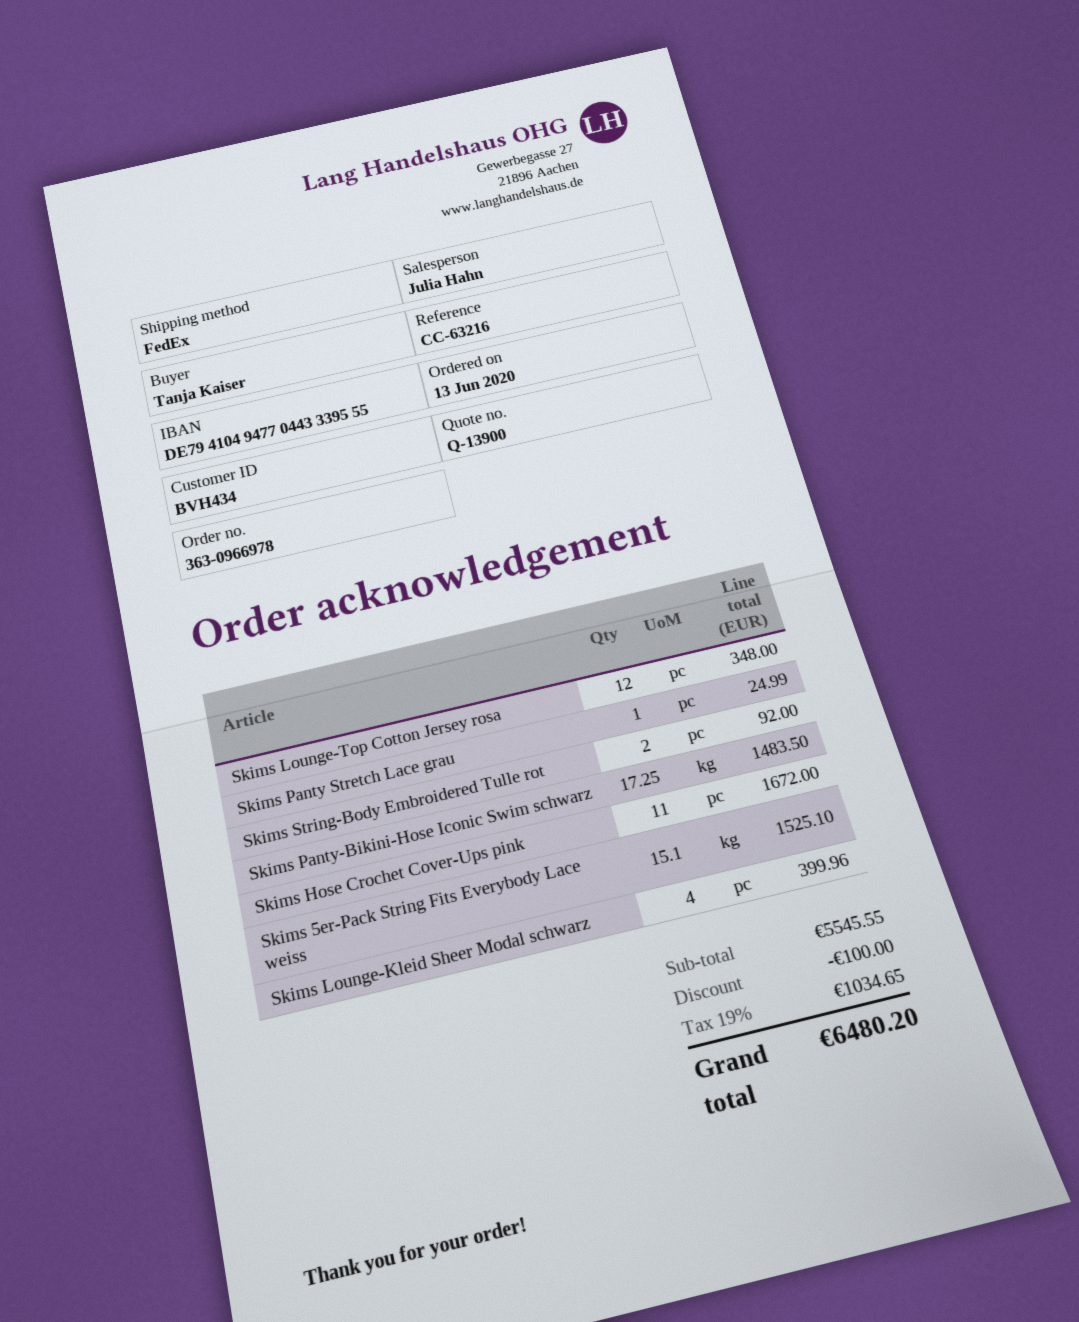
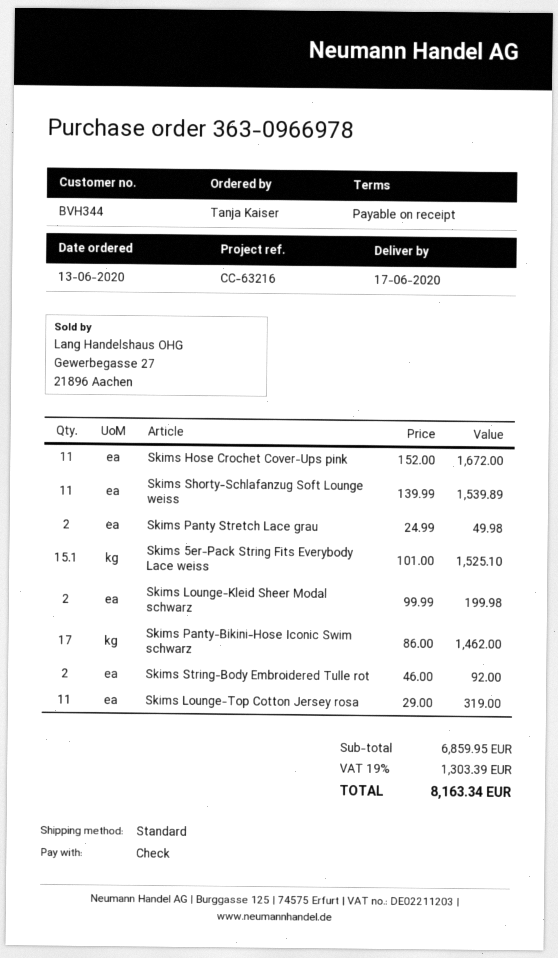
customer number: BVH434 -> BVH344
shipping method: FedEx -> standard
Skims Lounge-Top Cotton Jersey rosa: 12 for 348.00 -> 11 for 319.00
Skims Panty Stretch Lace grau: 1 for 24.99 -> 2 for 49.98
Skims Panty-Bikini-Hose Iconic Swim schwarz: 17.25 for 1483.50 -> 17 for 1462.00
Skims Lounge-Kleid Sheer Modal schwarz: 4 for 399.96 -> 2 for 199.98
Skims Shorty-Schlafanzug Soft Lounge weiss: none -> 11 for 1539.89
subtotal: 5545.55 -> 6859.95
discount: 100.00 -> none
tax: 19% = 1034.65 -> 19% = 1303.39
total: 6480.20 -> 8163.34

